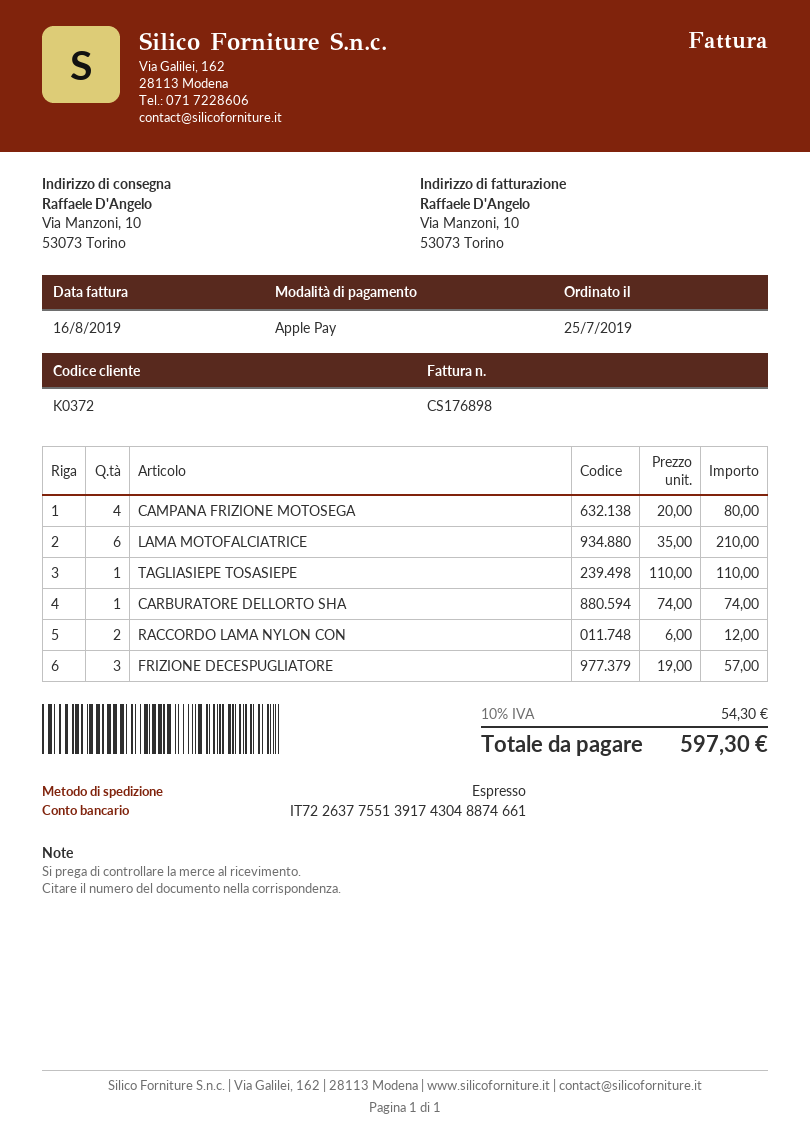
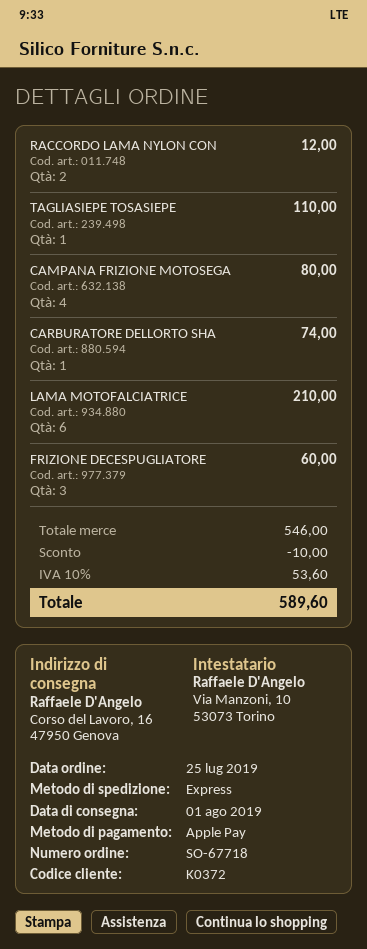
ship to: Via Manzoni, 10, 53073 Torino -> Corso del Lavoro, 16, 47950 Genova
FRIZIONE DECESPUGLIATORE: 3 for 57.00 -> 3 for 60.00
discount: none -> 10.00
tax: 10% = 54.30 -> 10% = 53.60
total: 597.30 -> 589.60

